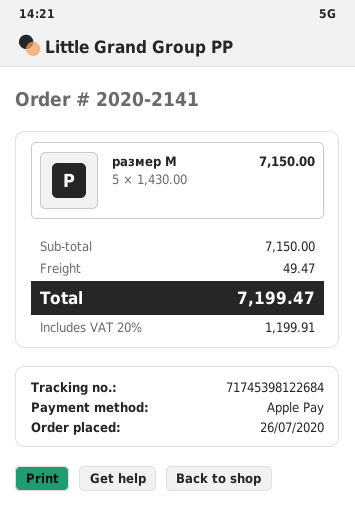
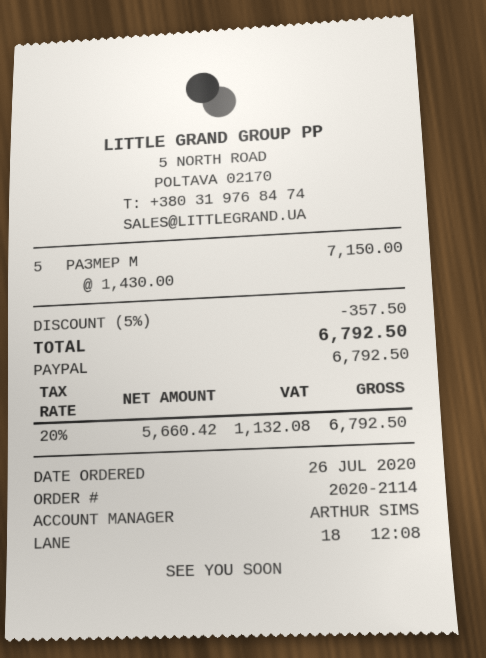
order number: 2020-2141 -> 2020-2114
payment method: Apple Pay -> PayPal
discount: none -> 5% = 357.50
shipping: 49.47 -> none
tax: 20% = 1199.91 -> 20% = 1132.08
total: 7199.47 -> 6792.50

